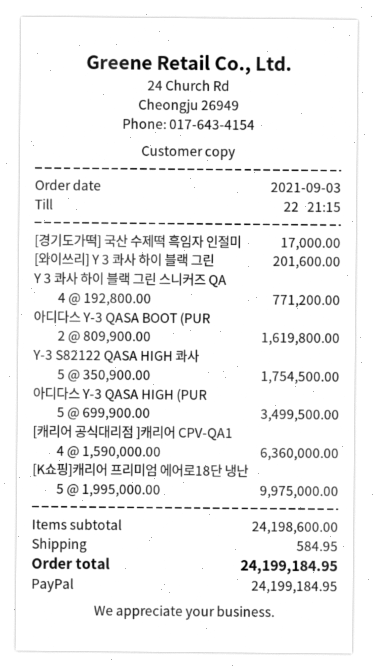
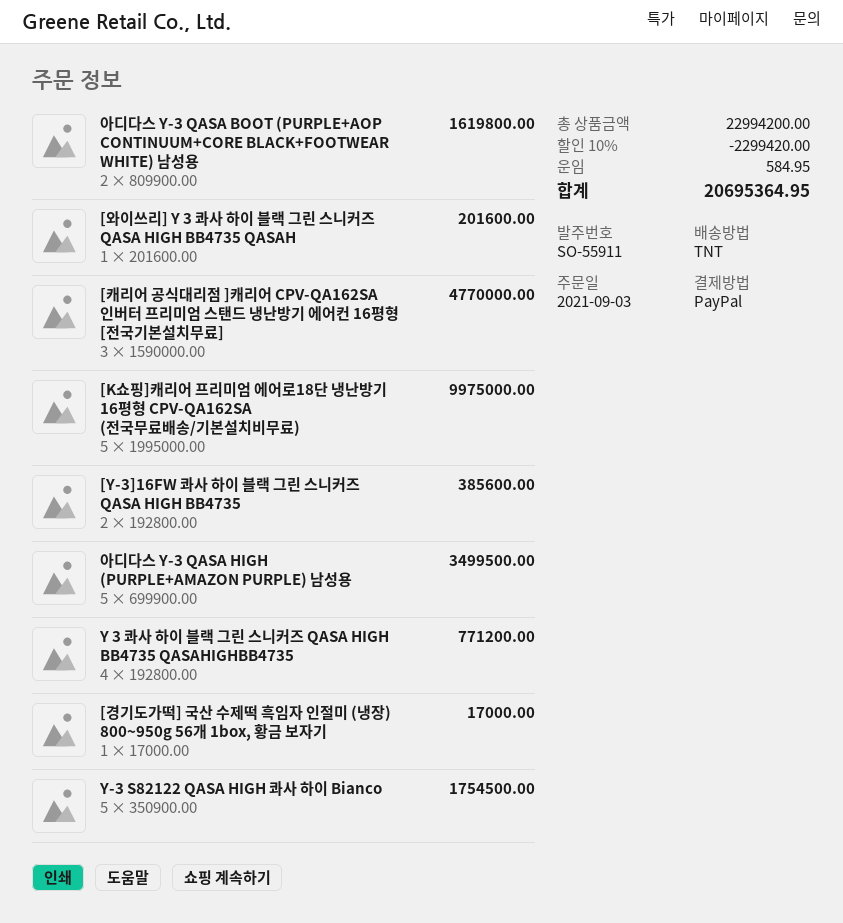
[캐리어 공식대리점 ]캐리어 CPV-QA1: 4 x 1590000.00 = 6360000.00 -> 3 x 1590000.00 = 4770000.00
[Y-3]16FW 콰사 하이 블랙 그린 스니커즈 QASA HIGH BB4735: none -> 2 x 192800.00 = 385600.00
subtotal: 24198600.00 -> 22994200.00
discount: none -> 10% = 2299420.00
total: 24199184.95 -> 20695364.95

